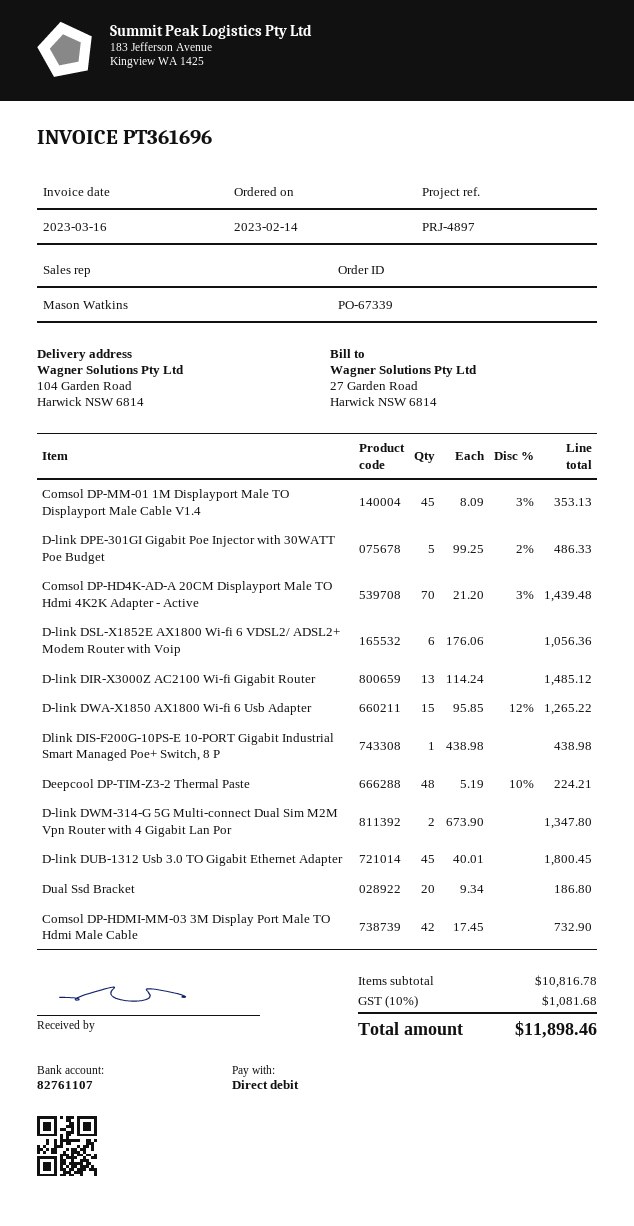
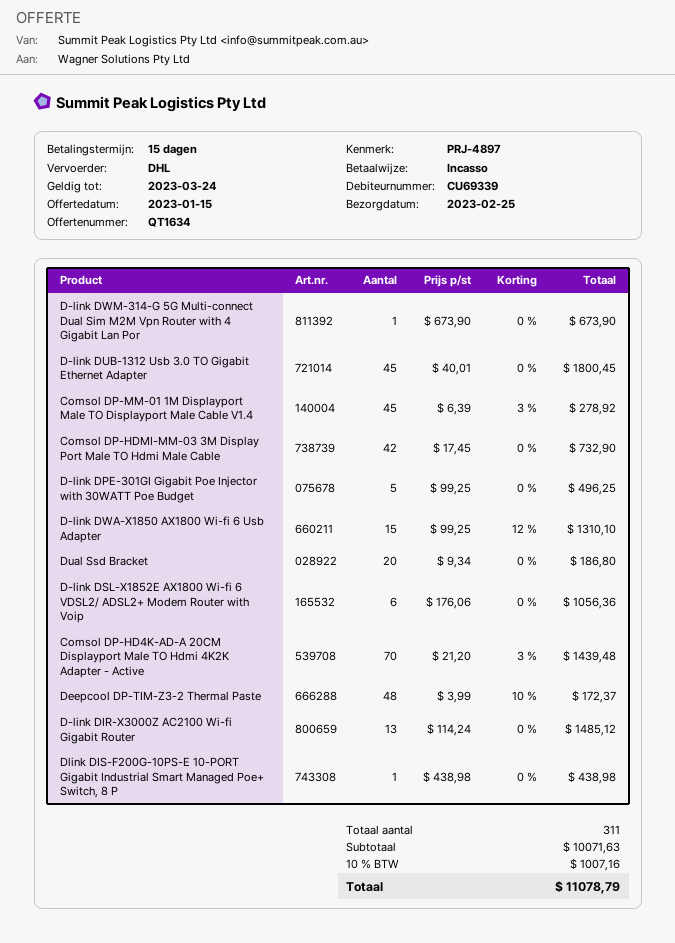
Comsol DP-MM-01 1M Displayport Male TO Displayport Male Cable V1.4: 45 x 8.09 - 3% = 353.13 -> 45 x 6.39 - 3% = 278.92
D-link DPE-301GI Gigabit Poe Injector with 30WATT Poe Budget: 5 x 99.25 - 2% = 486.33 -> 5 x 99.25 = 496.25
D-link DWA-X1850 AX1800 Wi-fi 6 Usb Adapter: 15 x 95.85 - 12% = 1265.22 -> 15 x 99.25 - 12% = 1310.10
Deepcool DP-TIM-Z3-2 Thermal Paste: 48 x 5.19 - 10% = 224.21 -> 48 x 3.99 - 10% = 172.37
D-link DWM-314-G 5G Multi-connect Dual Sim M2M Vpn Router with 4 Gigabit Lan Por: 2 x 673.90 = 1347.80 -> 1 x 673.90 = 673.90
subtotal: 10816.78 -> 10071.63
tax: 10% = 1081.68 -> 10% = 1007.16
total: 11898.46 -> 11078.79

